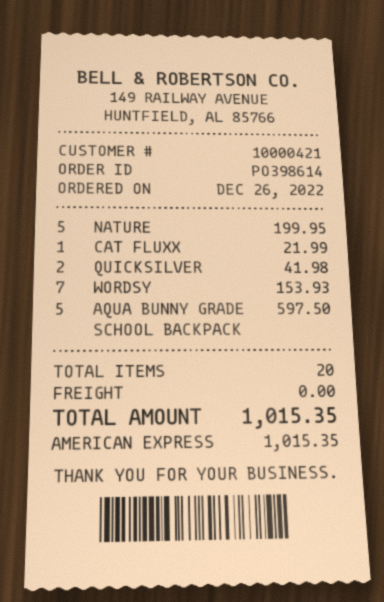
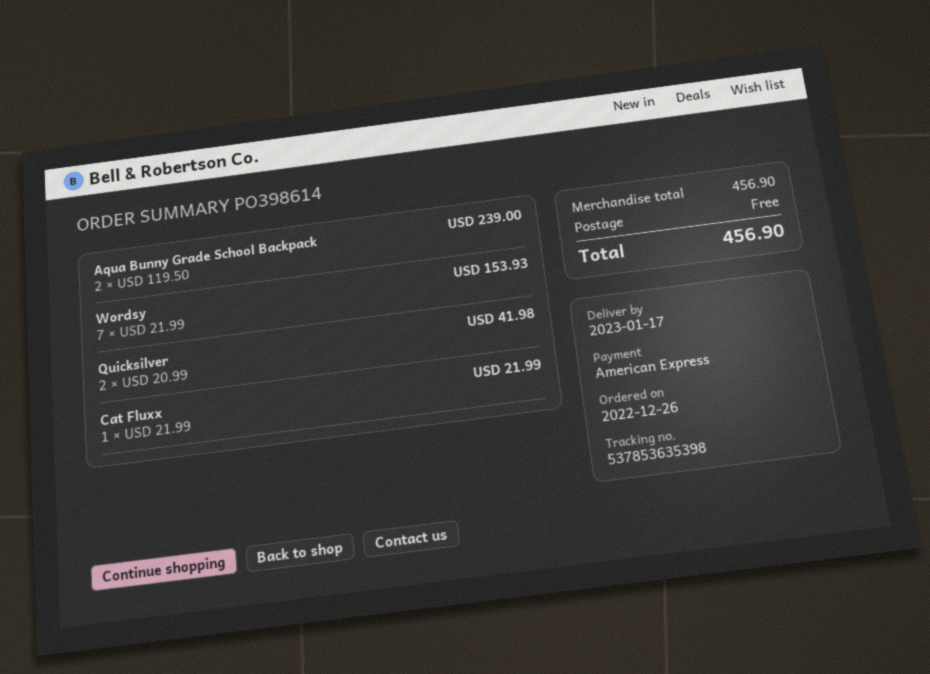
NATURE: 5 for 199.95 -> none
AQUA BUNNY GRADE SCHOOL BACKPACK: 5 for 597.50 -> 2 for 239.00
total: 1015.35 -> 456.90

